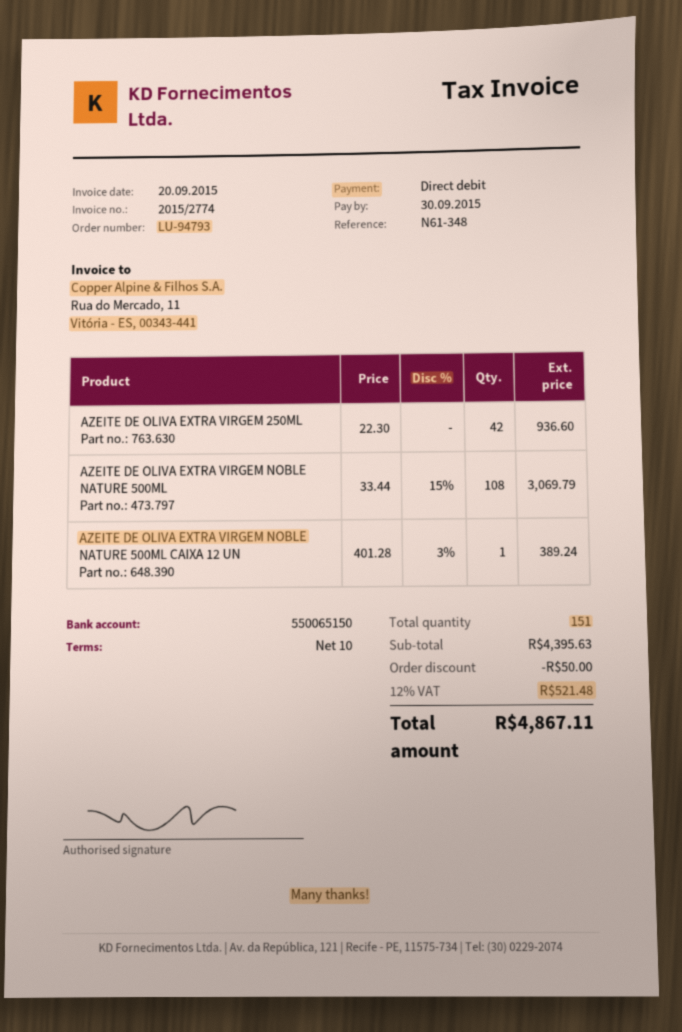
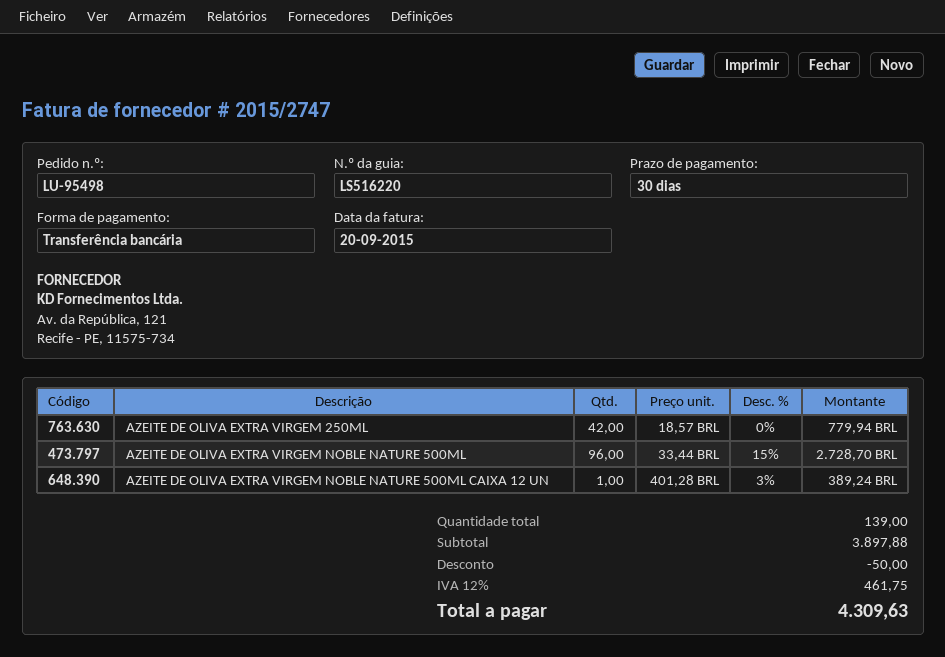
order number: LU-94793 -> LU-95498
invoice number: 2015/2774 -> 2015/2747
payment terms: 10 days -> 30 days
payment method: direct debit -> bank transfer
AZEITE DE OLIVA EXTRA VIRGEM 250ML: 42 x 22.30 = 936.60 -> 42 x 18.57 = 779.94
AZEITE DE OLIVA EXTRA VIRGEM NOBLE NATURE 500ML: 108 x 33.44 - 15% = 3069.79 -> 96 x 33.44 - 15% = 2728.70
total quantity: 151 -> 139
subtotal: 4395.63 -> 3897.88
tax: 12% = 521.48 -> 12% = 461.75
total: 4867.11 -> 4309.63

